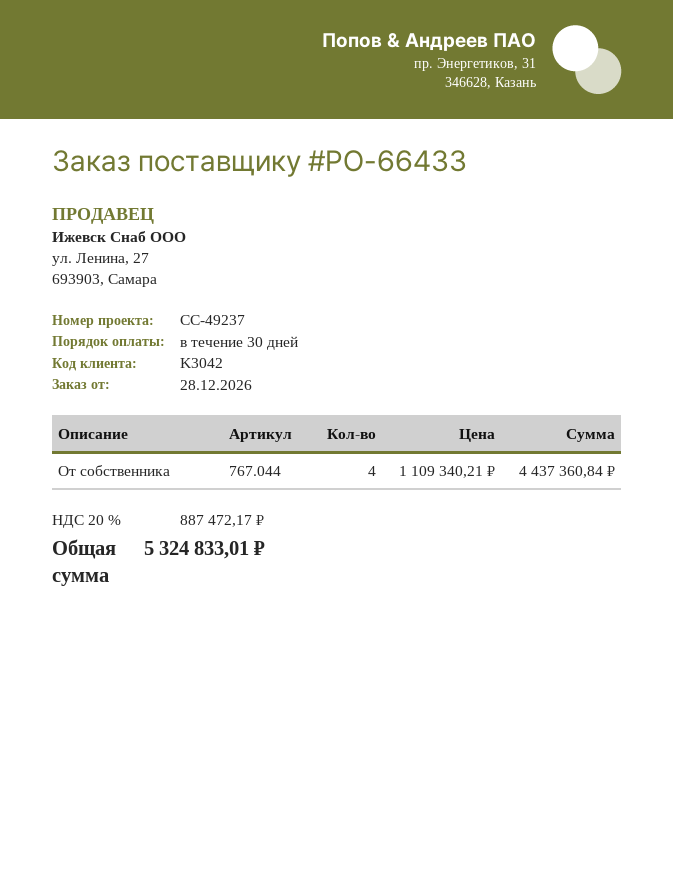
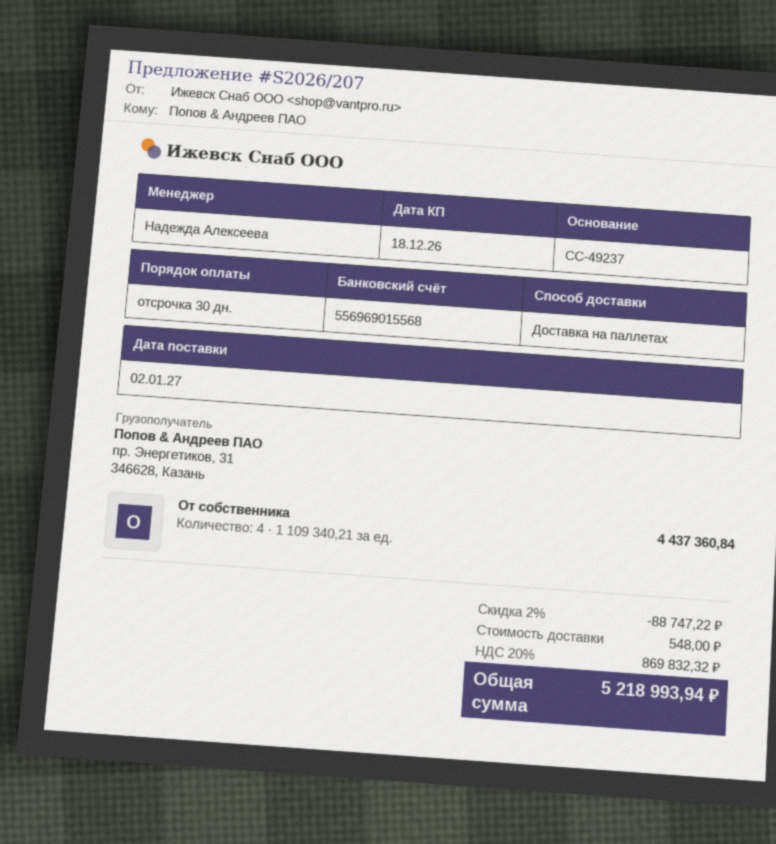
discount: none -> 2% = 88747.22
shipping: none -> 548.00
tax: 20% = 887472.17 -> 20% = 869832.32
total: 5324833.01 -> 5218993.94

